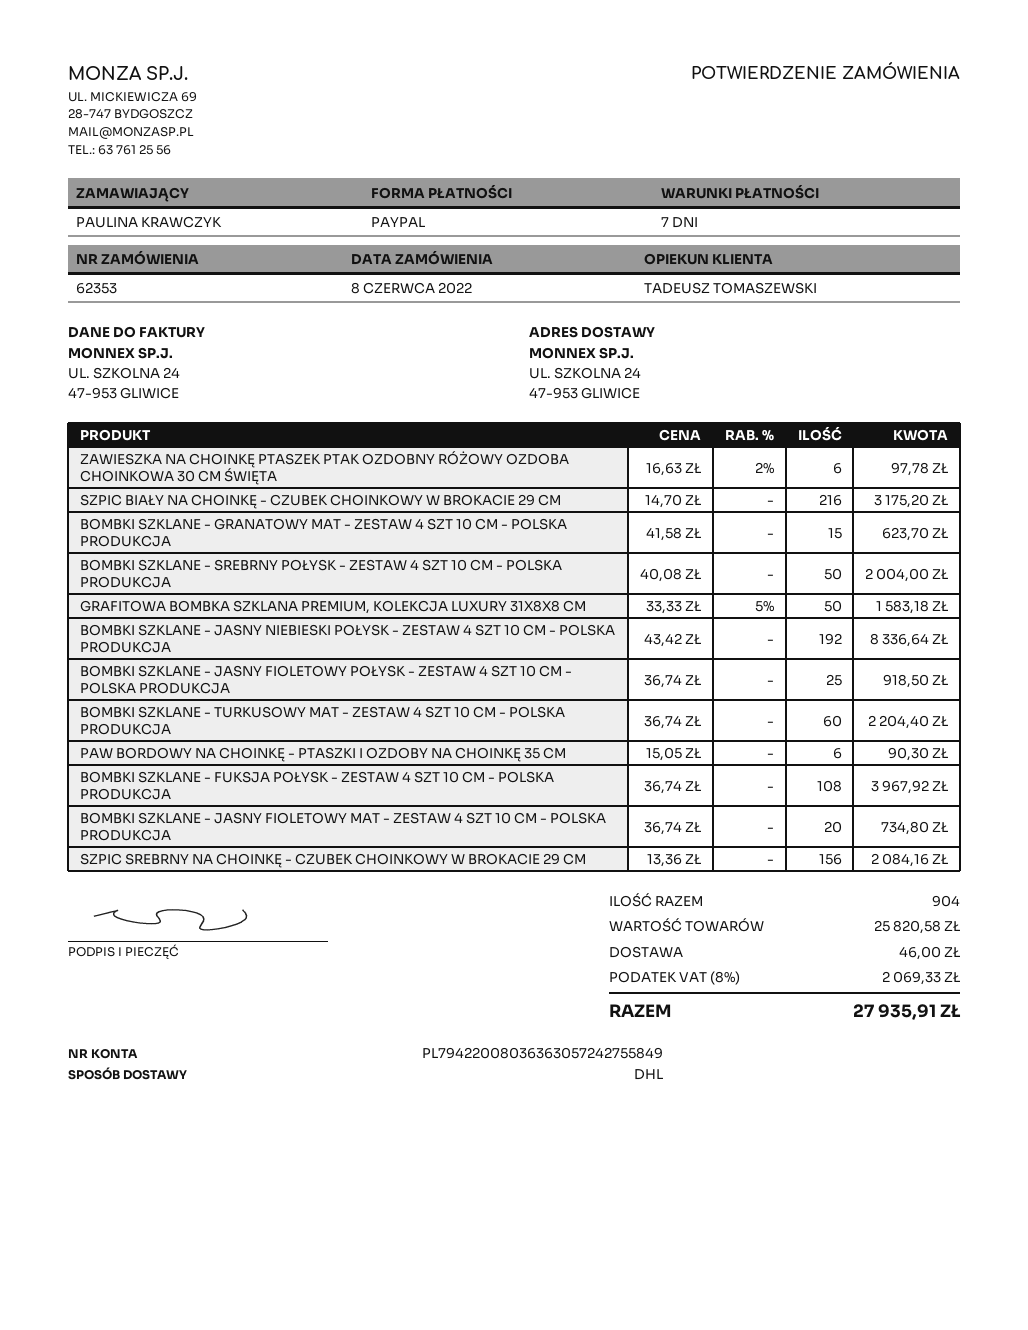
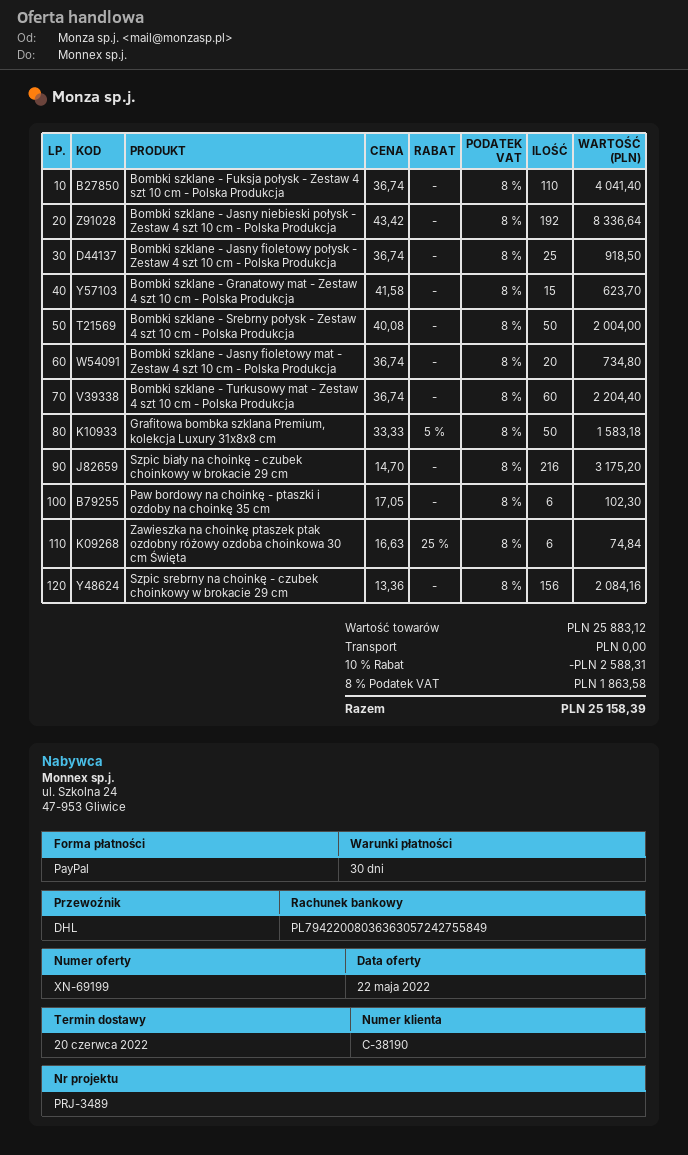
payment terms: 7 days -> 30 days
ZAWIESZKA NA CHOINKĘ PTASZEK PTAK OZDOBNY RÓŻOWY OZDOBA CHOINKOWA 30 CM ŚWIĘTA: 6 x 16.63 - 2% = 97.78 -> 6 x 16.63 - 25% = 74.84
PAW BORDOWY NA CHOINKĘ - PTASZKI I OZDOBY NA CHOINKĘ 35 CM: 6 x 15.05 = 90.30 -> 6 x 17.05 = 102.30
BOMBKI SZKLANE - FUKSJA POŁYSK - ZESTAW 4 SZT 10 CM - POLSKA PRODUKCJA: 108 x 36.74 = 3967.92 -> 110 x 36.74 = 4041.40
subtotal: 25820.58 -> 25883.12
discount: none -> 10% = 2588.31
shipping: 46.00 -> 0.00
tax: 8% = 2069.33 -> 8% = 1863.58
total: 27935.91 -> 25158.39

